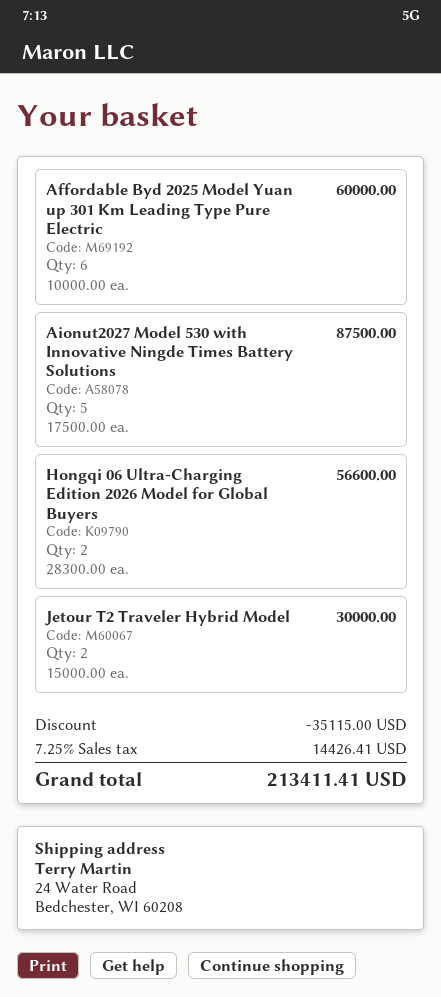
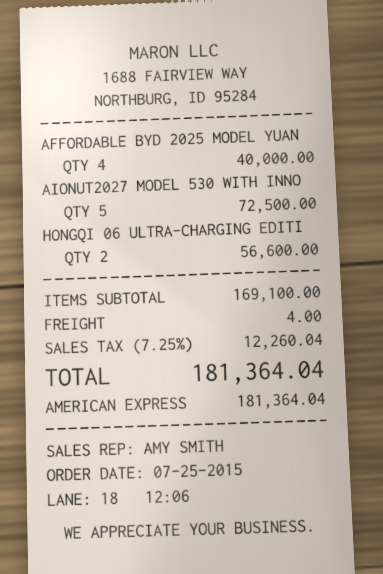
Affordable Byd 2025 Model Yuan up 301 Km Leading Type Pure Electric: 6 for 60000.00 -> 4 for 40000.00
Aionut2027 Model 530 with Innovative Ningde Times Battery Solutions: 5 for 87500.00 -> 5 for 72500.00
Jetour T2 Traveler Hybrid Model: 2 for 30000.00 -> none
discount: 35115.00 -> none
shipping: none -> 4.00
tax: 7.25% = 14426.41 -> 7.25% = 12260.04
total: 213411.41 -> 181364.04

